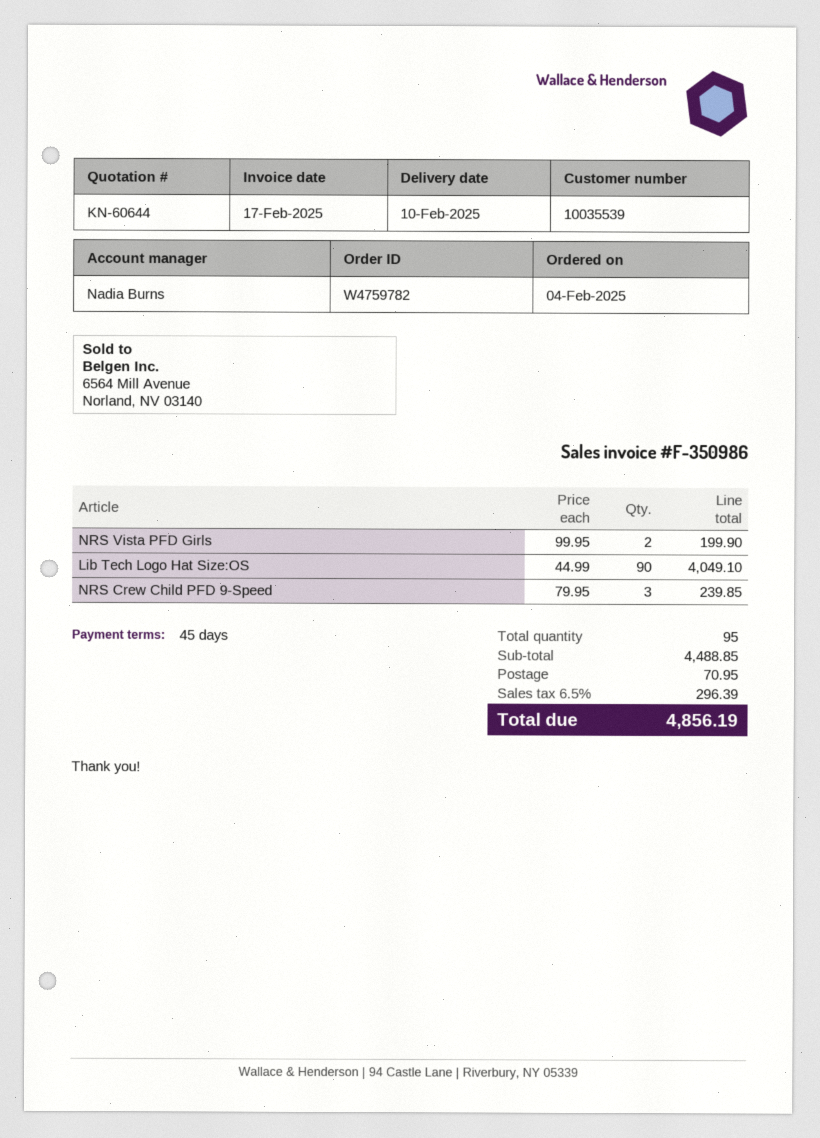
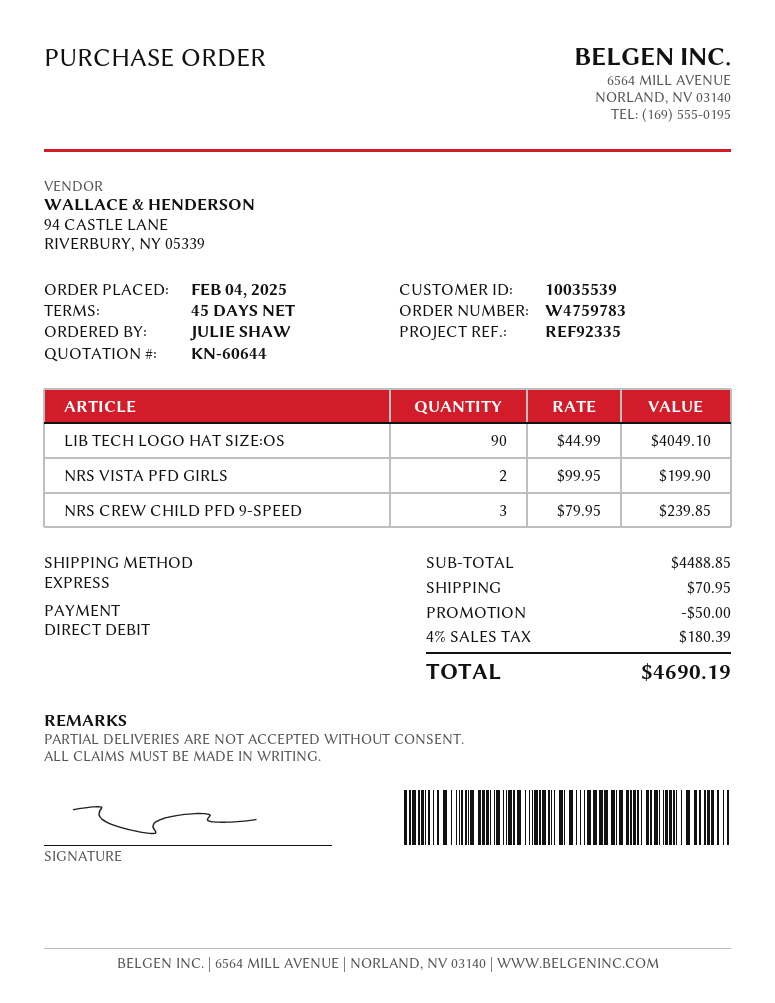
order number: W4759782 -> W4759783
discount: none -> 50.00
tax: 6.5% = 296.39 -> 4% = 180.39
total: 4856.19 -> 4690.19

